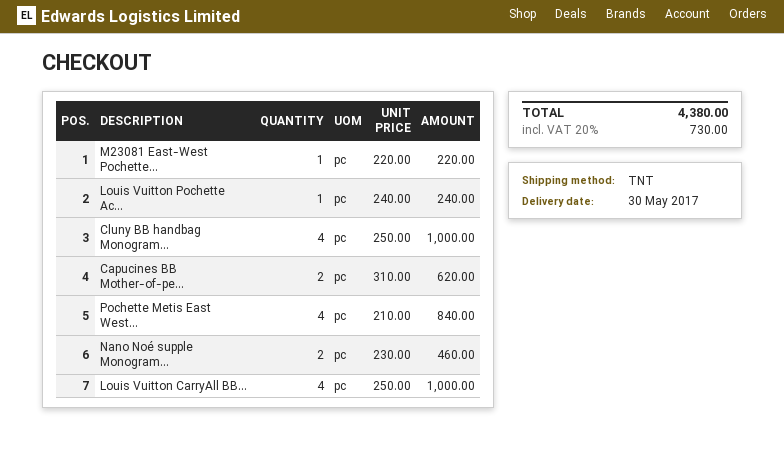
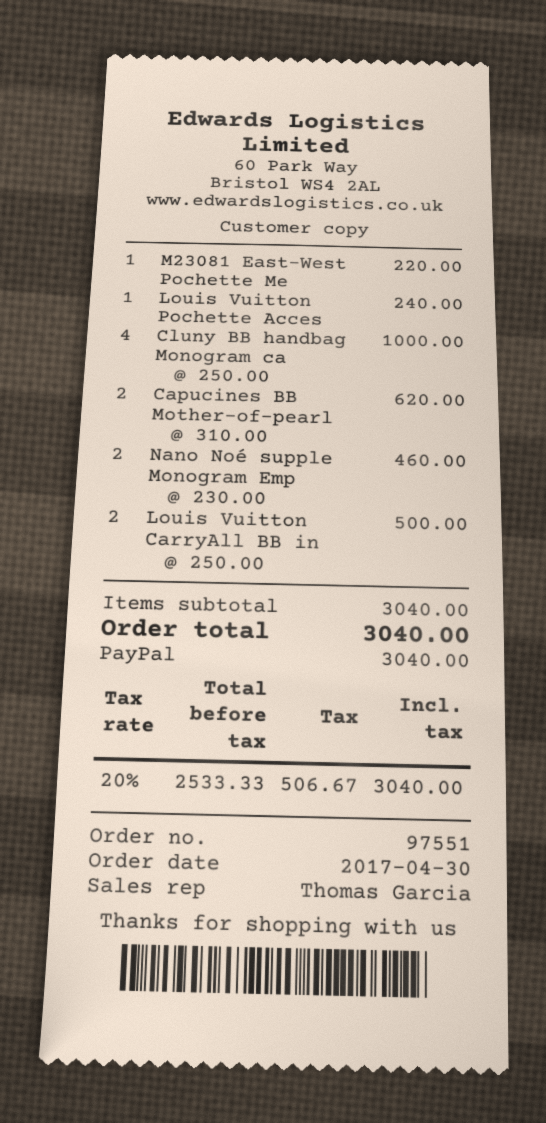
Pochette Metis East West...: 4 x 210.00 = 840.00 -> none
Louis Vuitton CarryAll BB...: 4 x 250.00 = 1000.00 -> 2 x 250.00 = 500.00
tax: 20% = 730.00 -> 20% = 506.67
total: 4380.00 -> 3040.00

